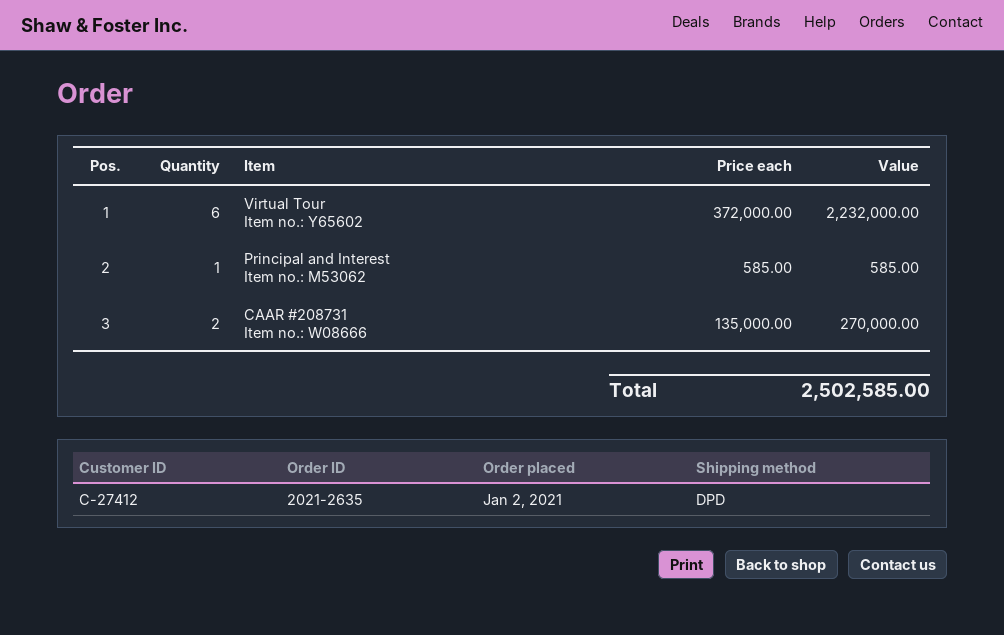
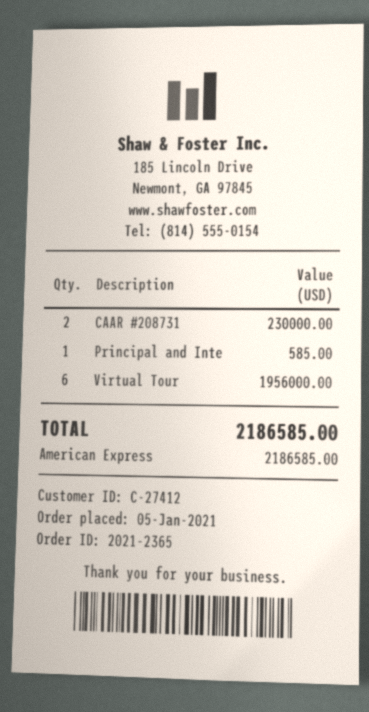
order number: 2021-2635 -> 2021-2365
order date: 2021-01-02 -> 2021-01-05
Virtual Tour: 6 for 2232000.00 -> 6 for 1956000.00
CAAR #208731: 2 for 270000.00 -> 2 for 230000.00
total: 2502585.00 -> 2186585.00

